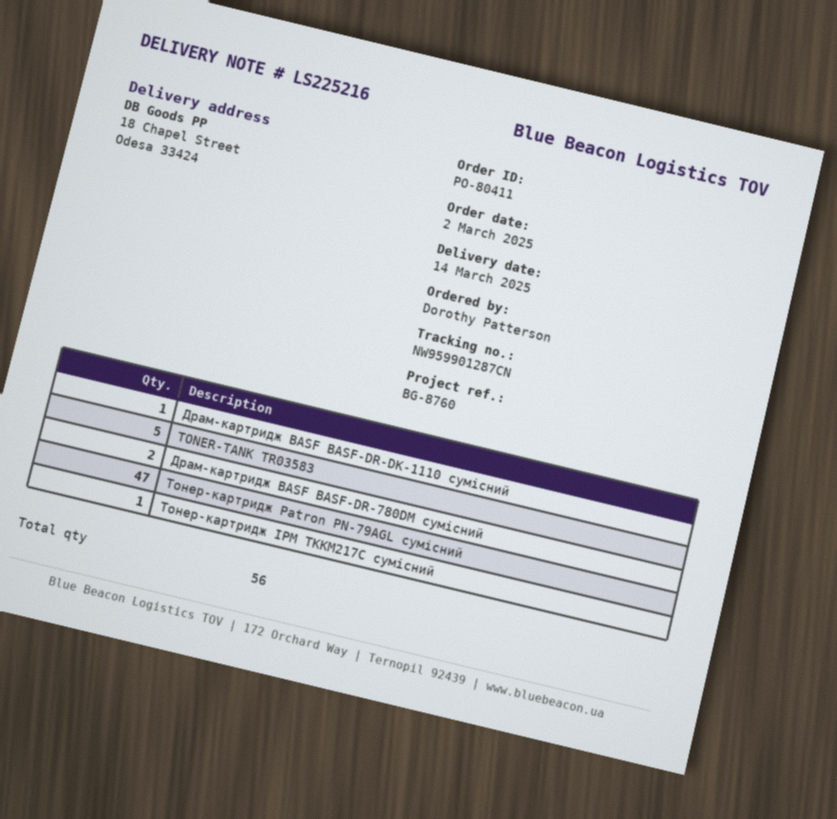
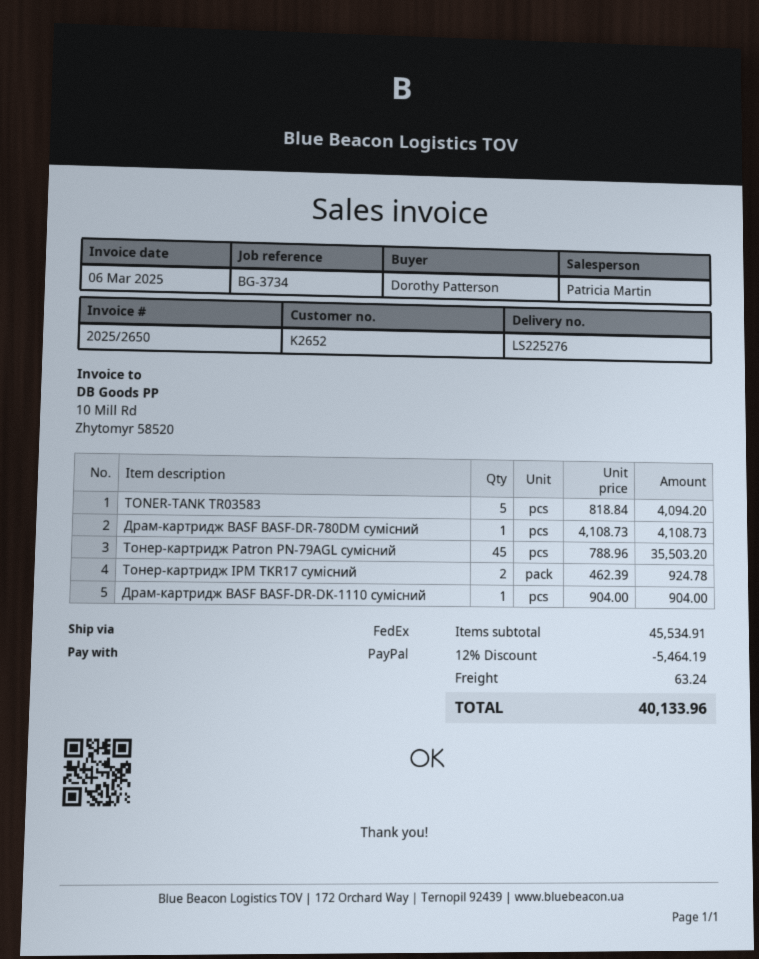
delivery note number: LS225216 -> LS225276
reference: BG-8760 -> BG-3734
Драм-картридж BASF BASF-DR-780DM сумісний: 2 -> 1
Тонер-картридж Patron PN-79AGL сумісний: 47 -> 45
Тонер-картридж IPM TKKM217C сумісний: 1 -> none
Тонер-картридж IPM TKR17 сумісний: none -> 2

